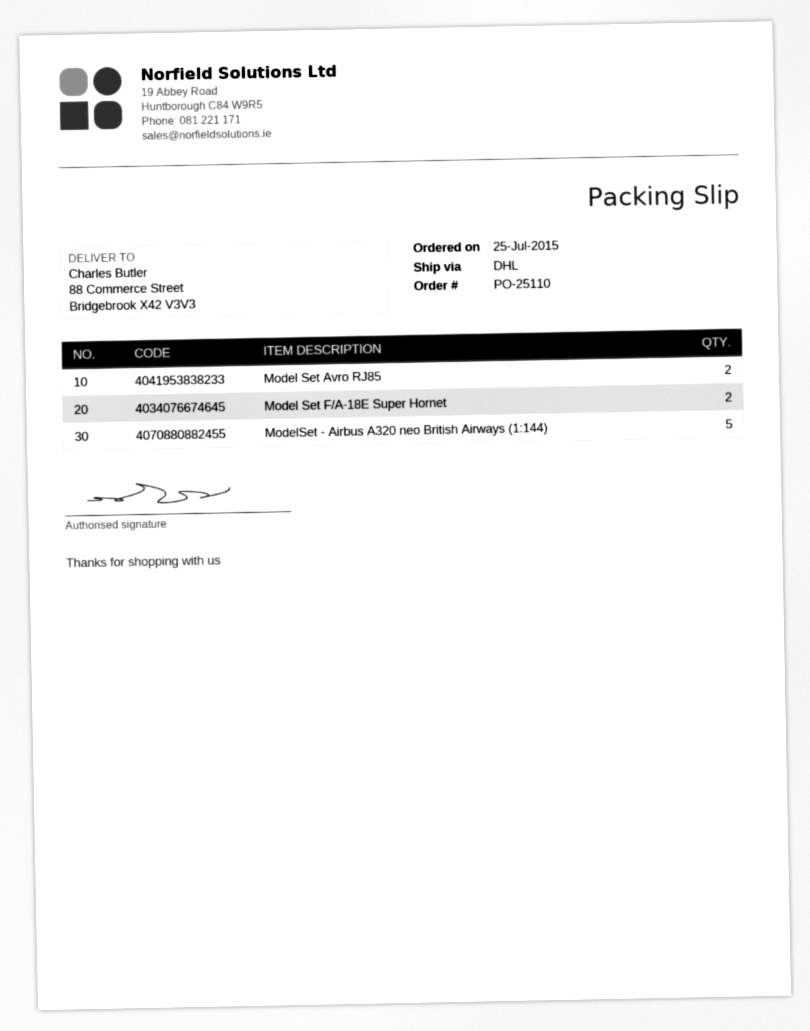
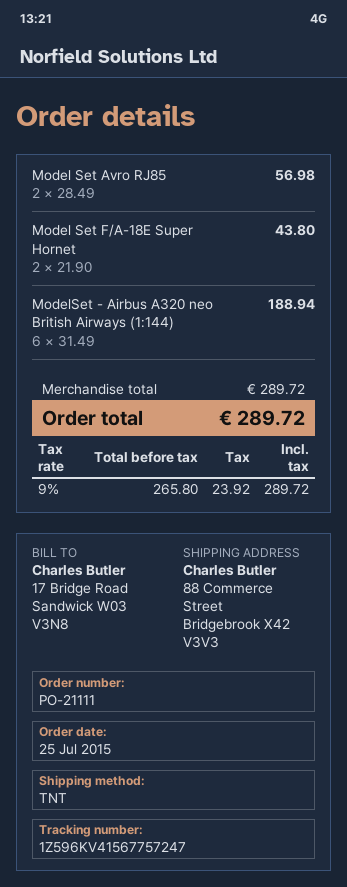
order number: PO-25110 -> PO-21111
shipping method: DHL -> TNT
ModelSet - Airbus A320 neo British Airways (1:144): 5 -> 6

